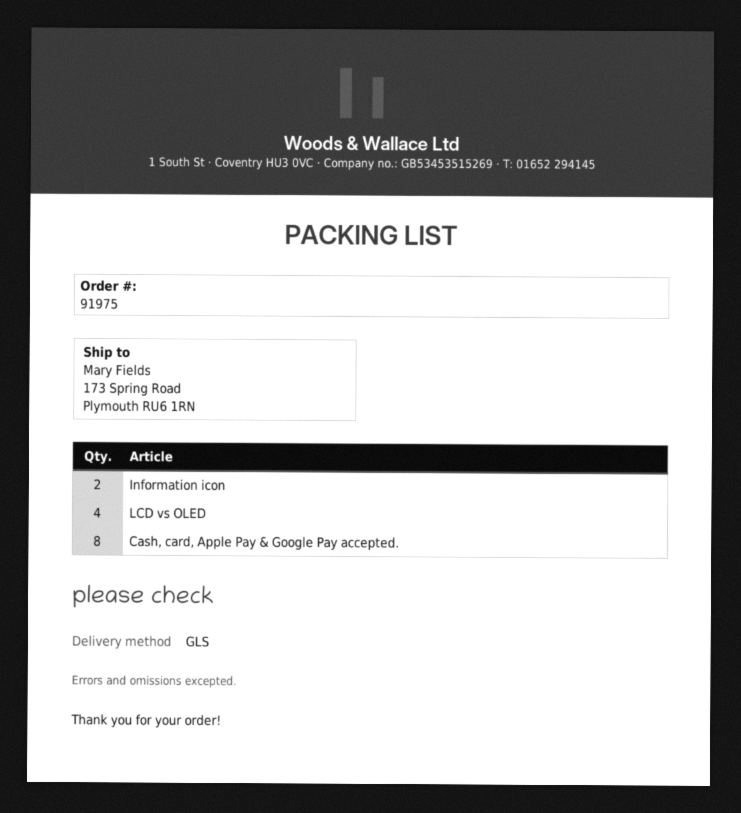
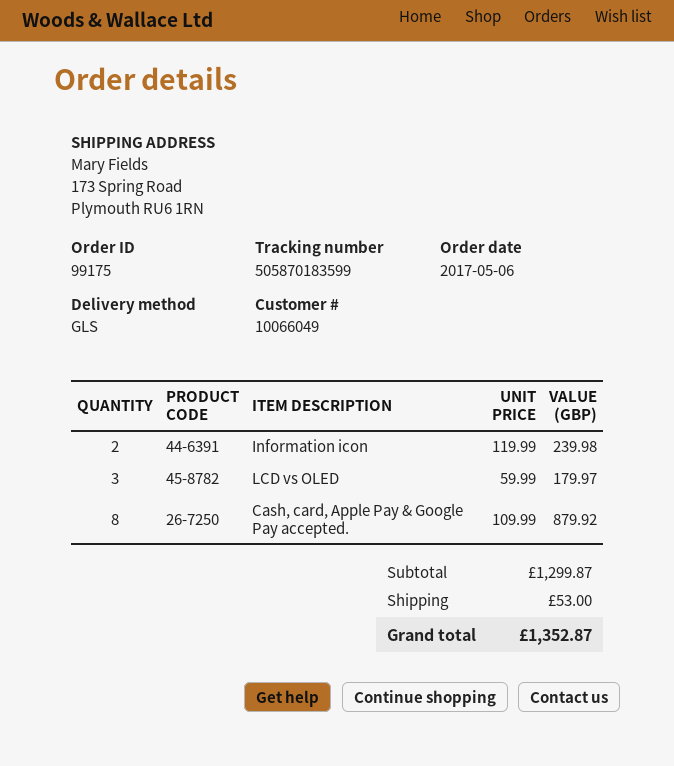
order number: 91975 -> 99175
LCD vs OLED: 4 -> 3

